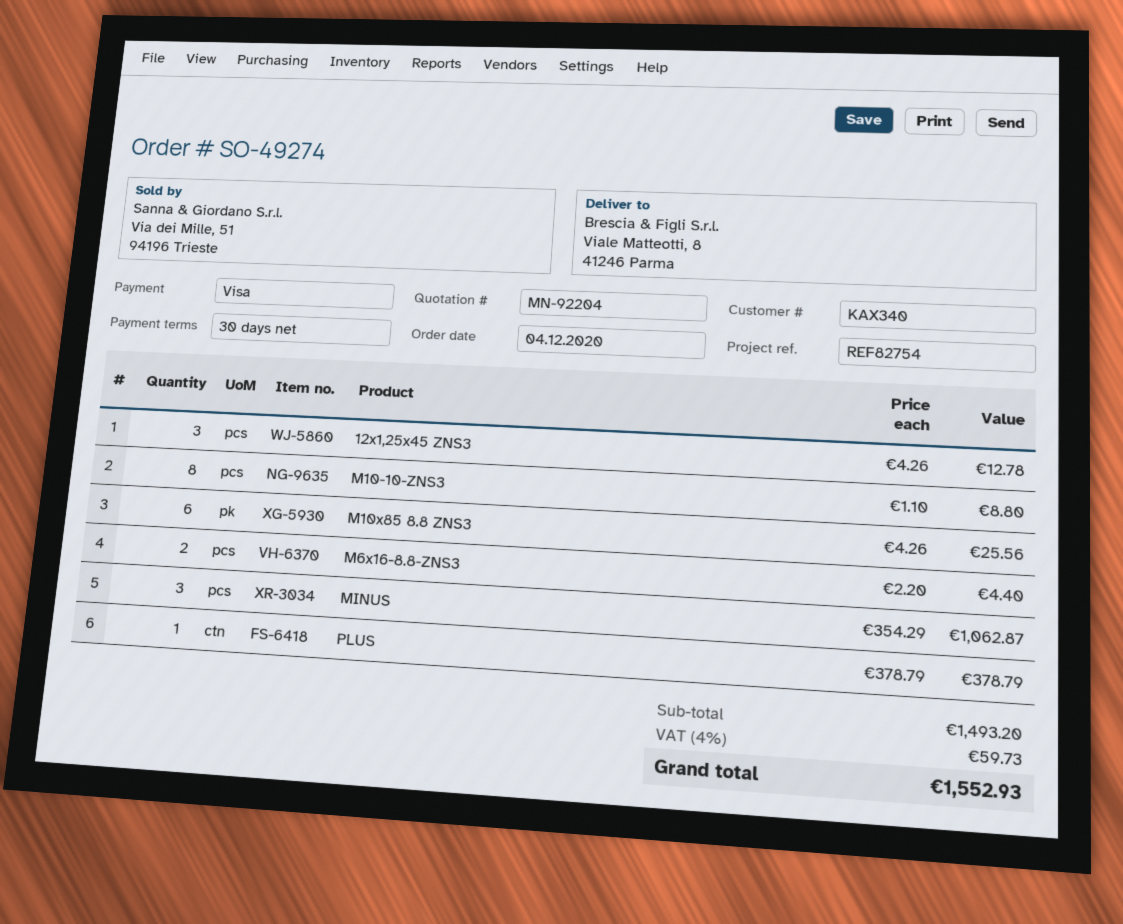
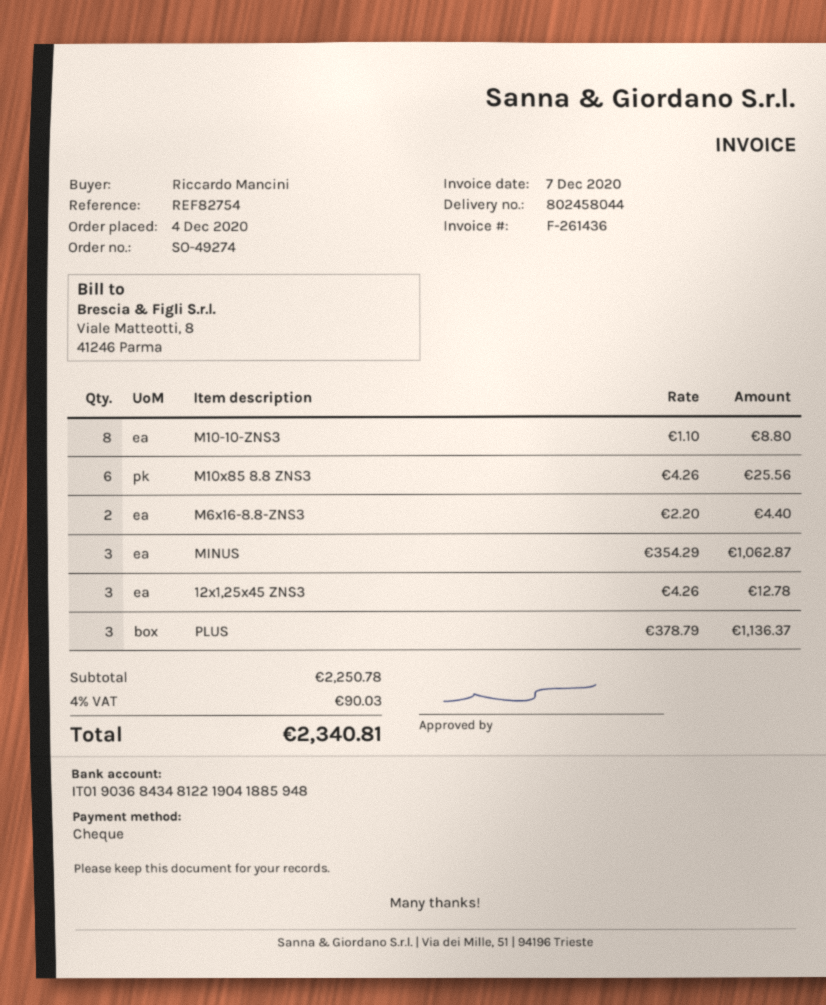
payment method: Visa -> cheque
PLUS: 1 x 378.79 = 378.79 -> 3 x 378.79 = 1136.37
subtotal: 1493.20 -> 2250.78
tax: 4% = 59.73 -> 4% = 90.03
total: 1552.93 -> 2340.81

